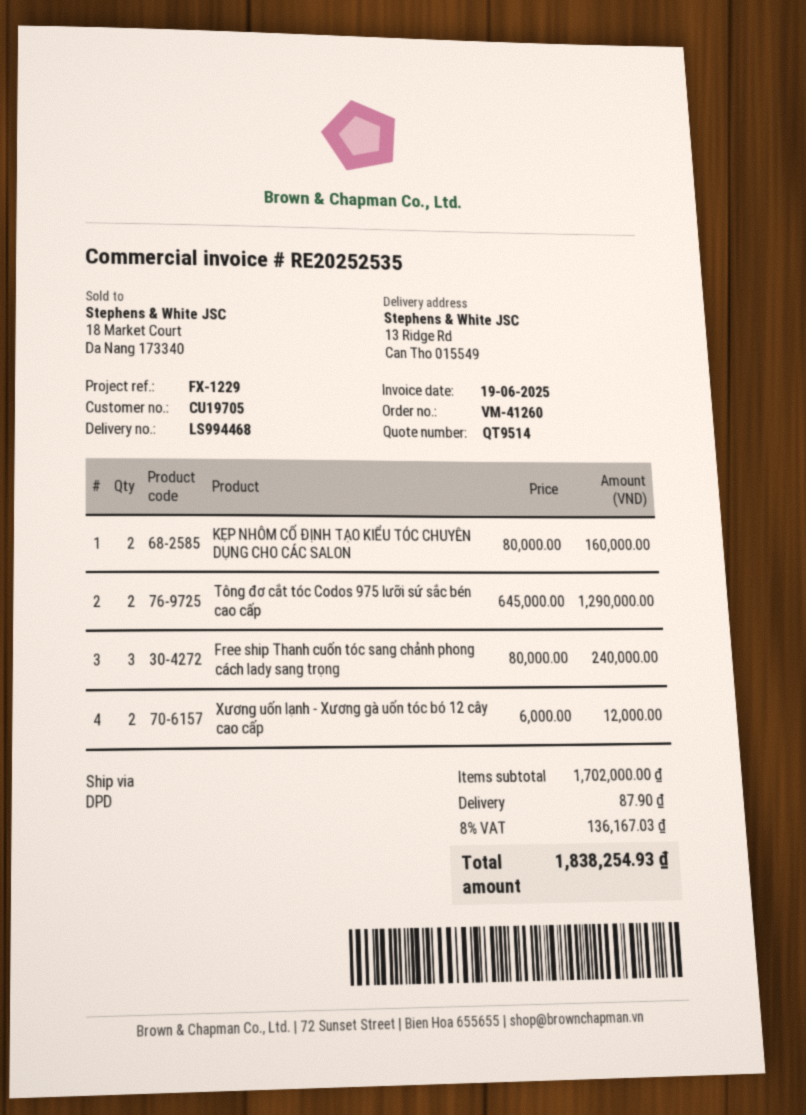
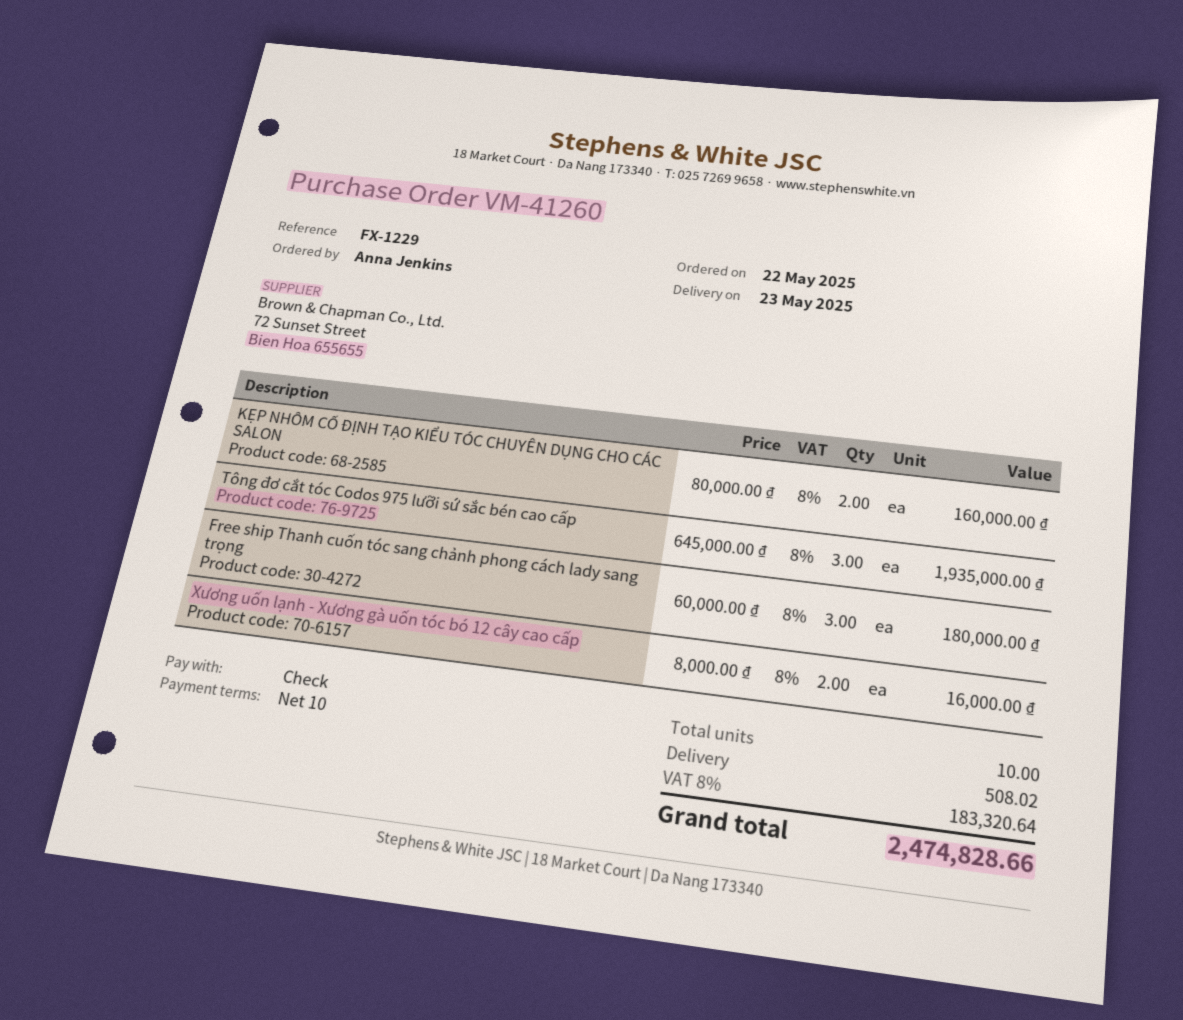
Tông đơ cắt tóc Codos 975 lưỡi sứ sắc bén cao cấp: 2 x 645000.00 = 1290000.00 -> 3 x 645000.00 = 1935000.00
Free ship Thanh cuốn tóc sang chảnh phong cách lady sang trọng: 3 x 80000.00 = 240000.00 -> 3 x 60000.00 = 180000.00
Xương uốn lạnh - Xương gà uốn tóc bó 12 cây cao cấp: 2 x 6000.00 = 12000.00 -> 2 x 8000.00 = 16000.00
shipping: 87.90 -> 508.02
tax: 8% = 136167.03 -> 8% = 183320.64
total: 1838254.93 -> 2474828.66

